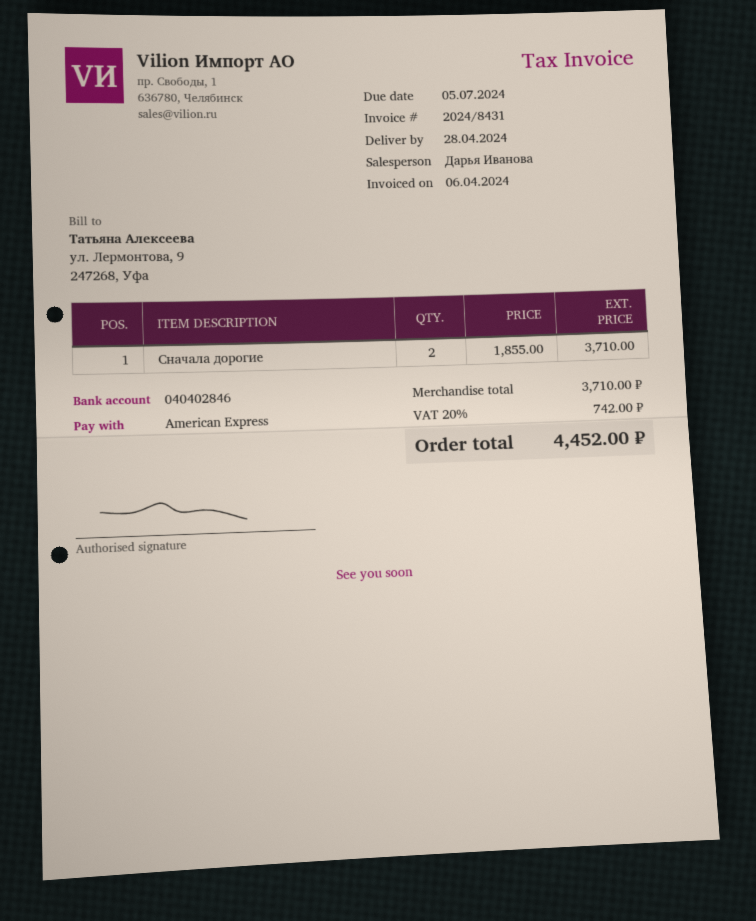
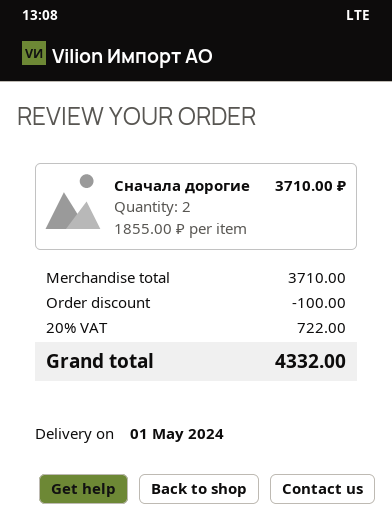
delivery date: 2024-04-28 -> 2024-05-01
discount: none -> 100.00
tax: 20% = 742.00 -> 20% = 722.00
total: 4452.00 -> 4332.00

